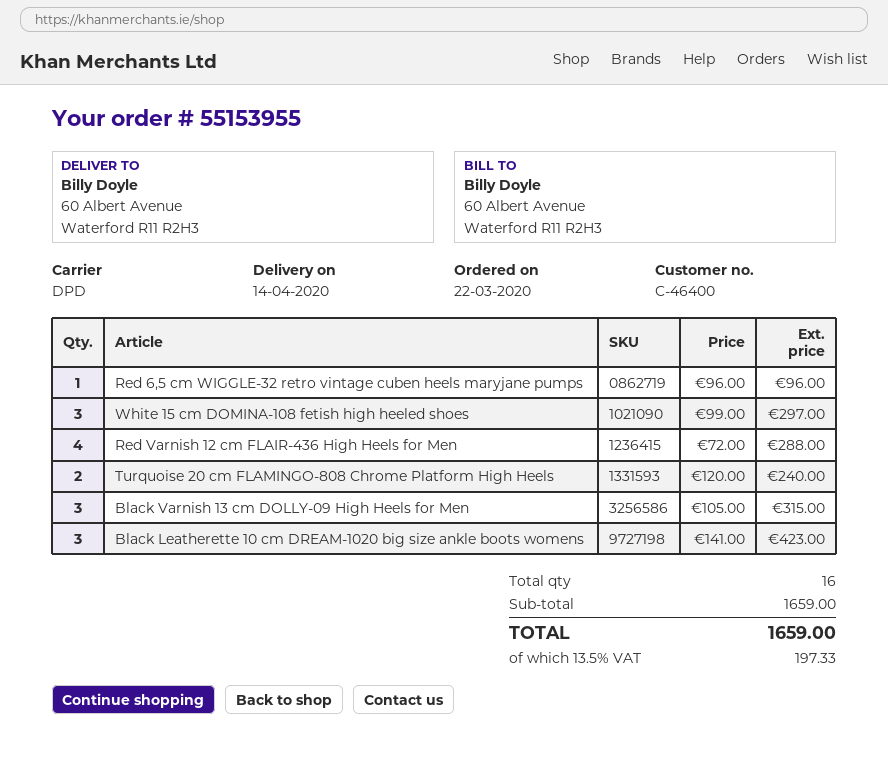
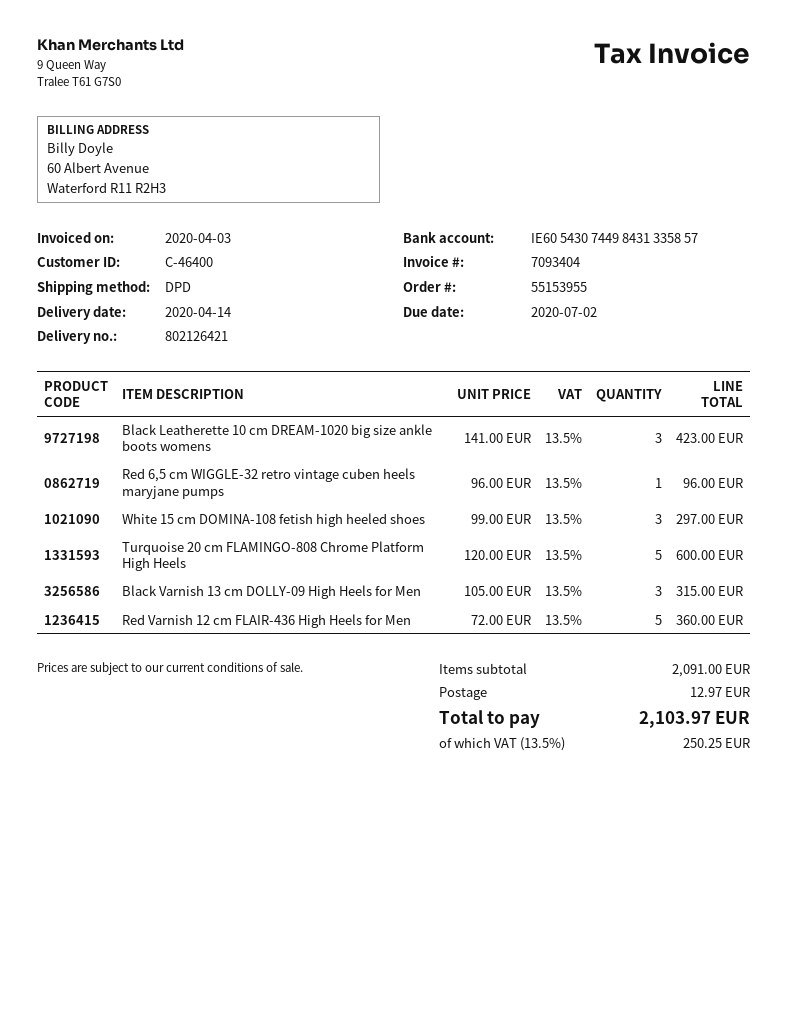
Red Varnish 12 cm FLAIR-436 High Heels for Men: 4 x 72.00 = 288.00 -> 5 x 72.00 = 360.00
Turquoise 20 cm FLAMINGO-808 Chrome Platform High Heels: 2 x 120.00 = 240.00 -> 5 x 120.00 = 600.00
subtotal: 1659.00 -> 2091.00
shipping: none -> 12.97
tax: 13.5% = 197.33 -> 13.5% = 250.25
total: 1659.00 -> 2103.97

